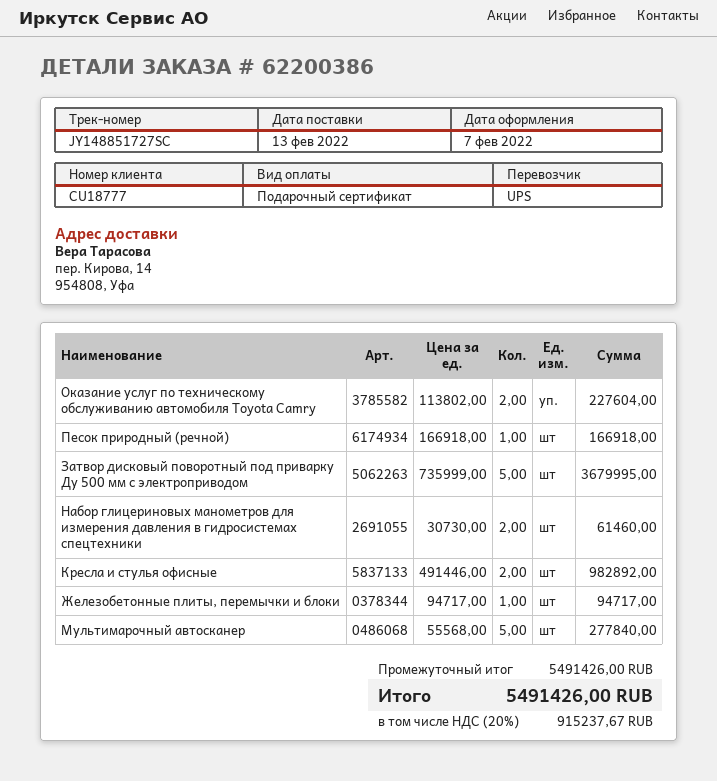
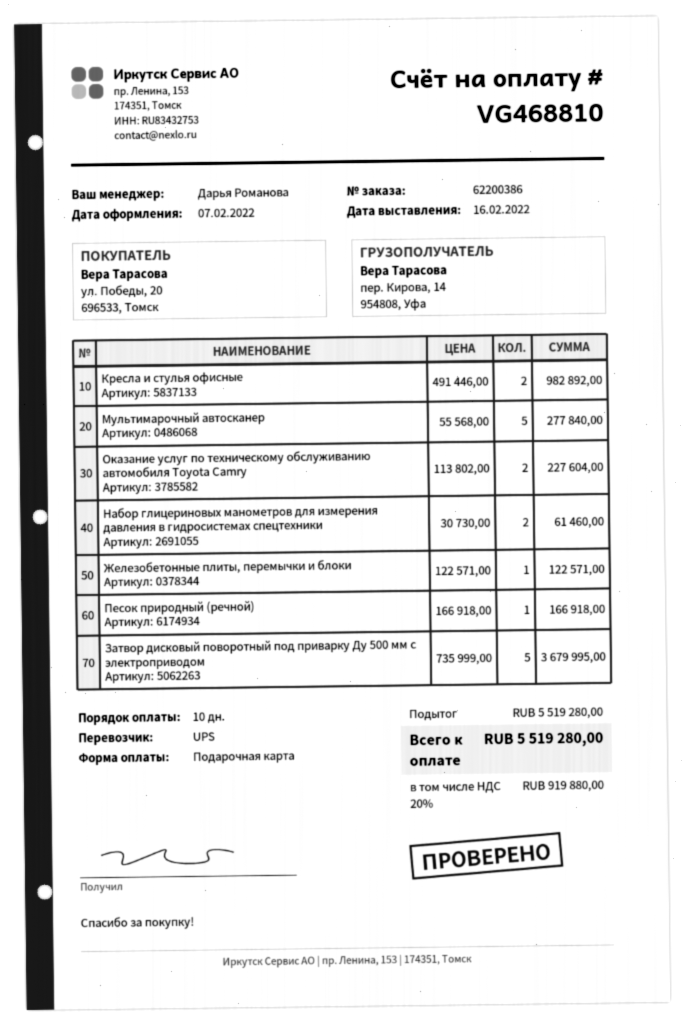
Железобетонные плиты, перемычки и блоки: 1 x 94717.00 = 94717.00 -> 1 x 122571.00 = 122571.00
subtotal: 5491426.00 -> 5519280.00
tax: 20% = 915237.67 -> 20% = 919880.00
total: 5491426.00 -> 5519280.00

